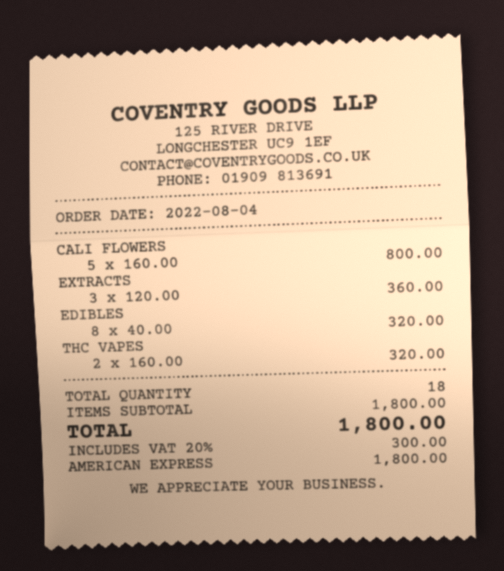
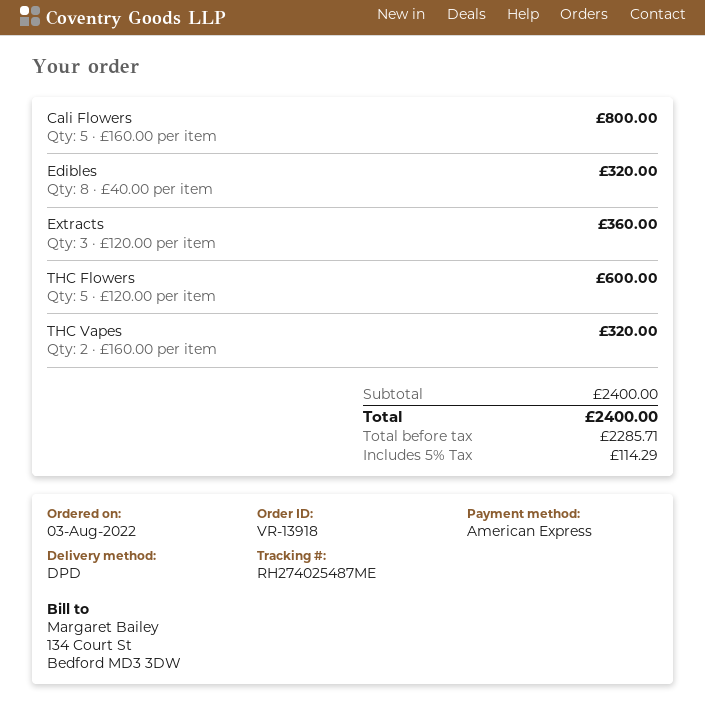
order date: 2022-08-04 -> 2022-08-03
THC Flowers: none -> 5 x 120.00 = 600.00
subtotal: 1800.00 -> 2400.00
tax: 20% = 300.00 -> 5% = 114.29
total: 1800.00 -> 2400.00

